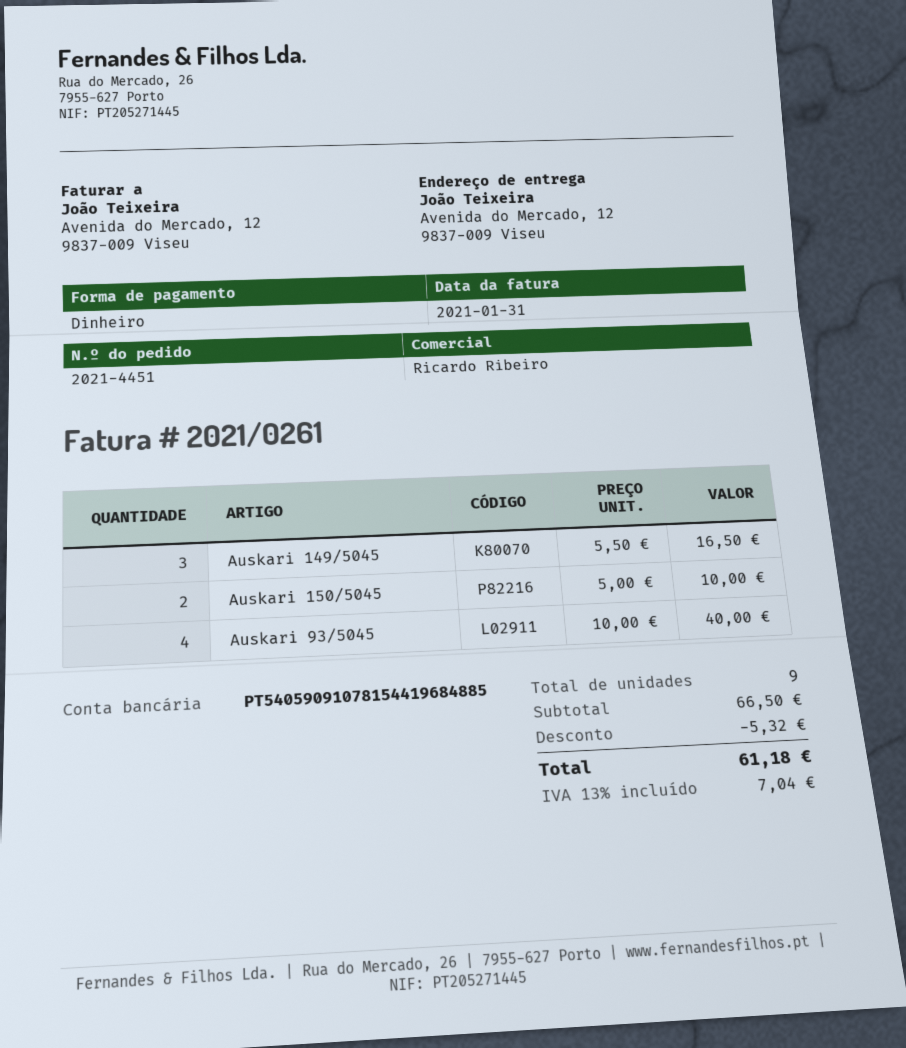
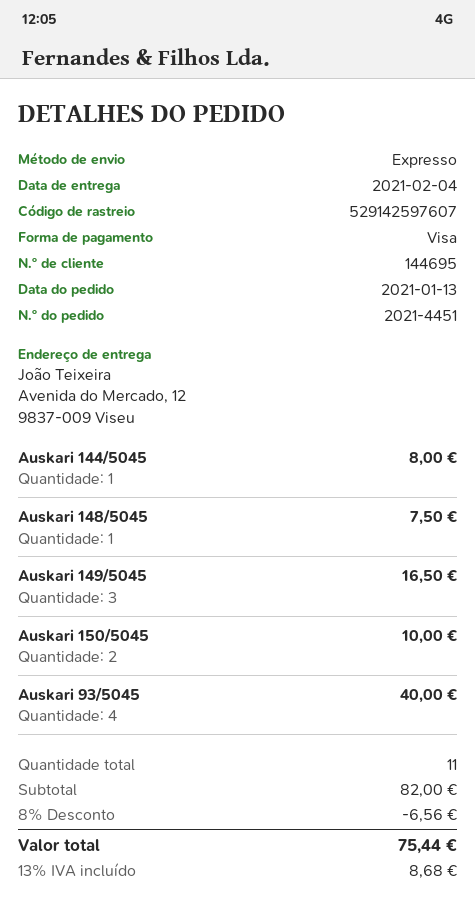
payment method: cash -> Visa
Auskari 144/5045: none -> 1 for 8.00
Auskari 148/5045: none -> 1 for 7.50
total quantity: 9 -> 11
subtotal: 66.50 -> 82.00
discount: 5.32 -> 6.56
tax: 13% = 7.04 -> 13% = 8.68
total: 61.18 -> 75.44

